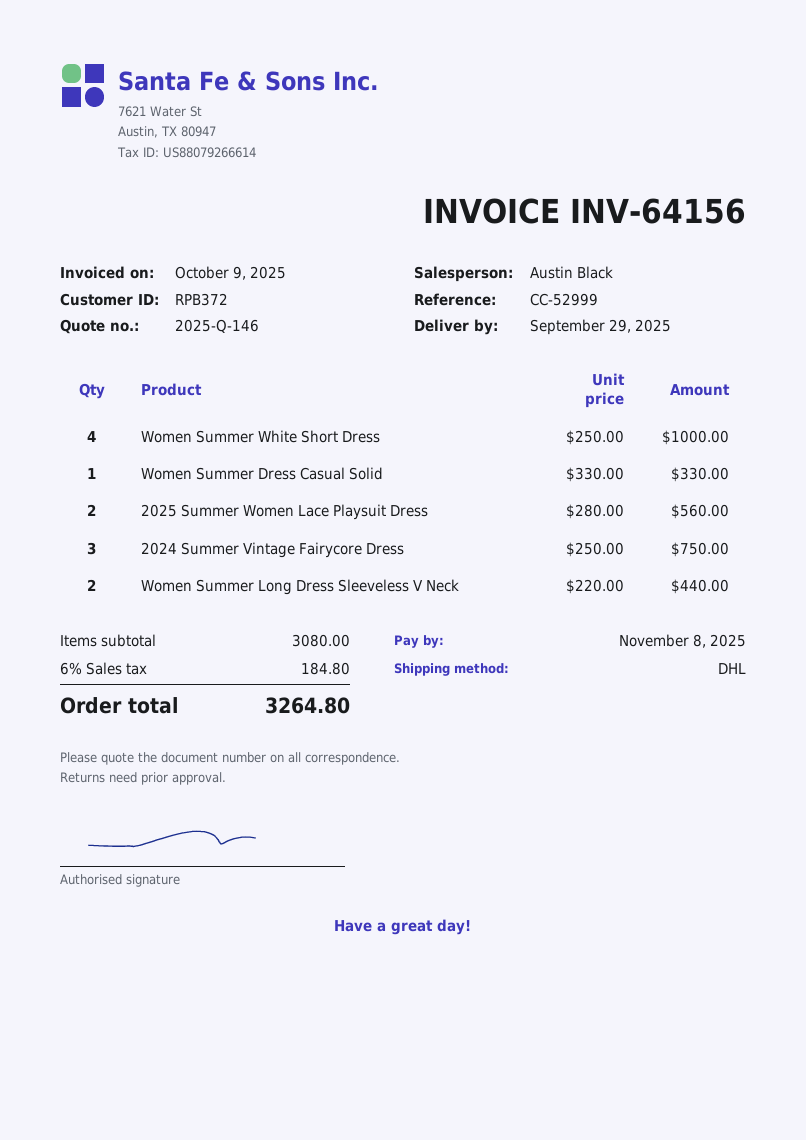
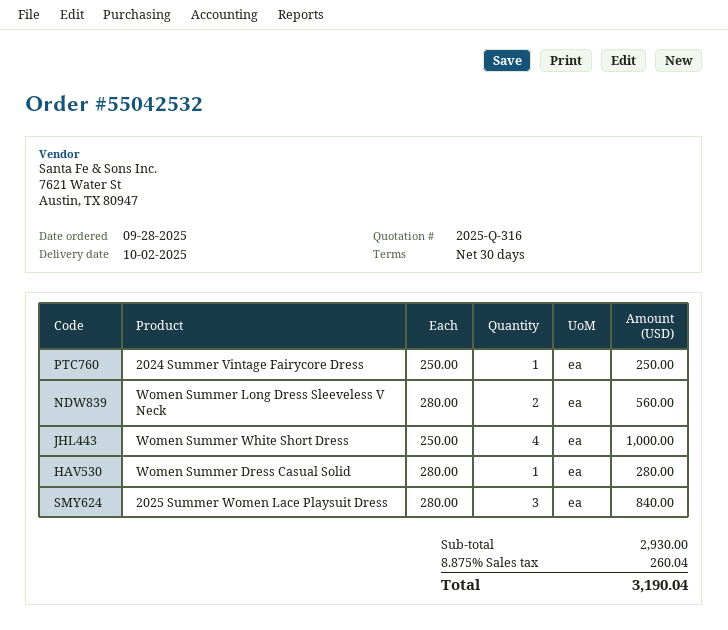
quote number: 2025-Q-146 -> 2025-Q-316
delivery date: 2025-09-29 -> 2025-10-02
Women Summer Dress Casual Solid: 1 x 330.00 = 330.00 -> 1 x 280.00 = 280.00
2025 Summer Women Lace Playsuit Dress: 2 x 280.00 = 560.00 -> 3 x 280.00 = 840.00
2024 Summer Vintage Fairycore Dress: 3 x 250.00 = 750.00 -> 1 x 250.00 = 250.00
Women Summer Long Dress Sleeveless V Neck: 2 x 220.00 = 440.00 -> 2 x 280.00 = 560.00
subtotal: 3080.00 -> 2930.00
tax: 6% = 184.80 -> 8.875% = 260.04
total: 3264.80 -> 3190.04

